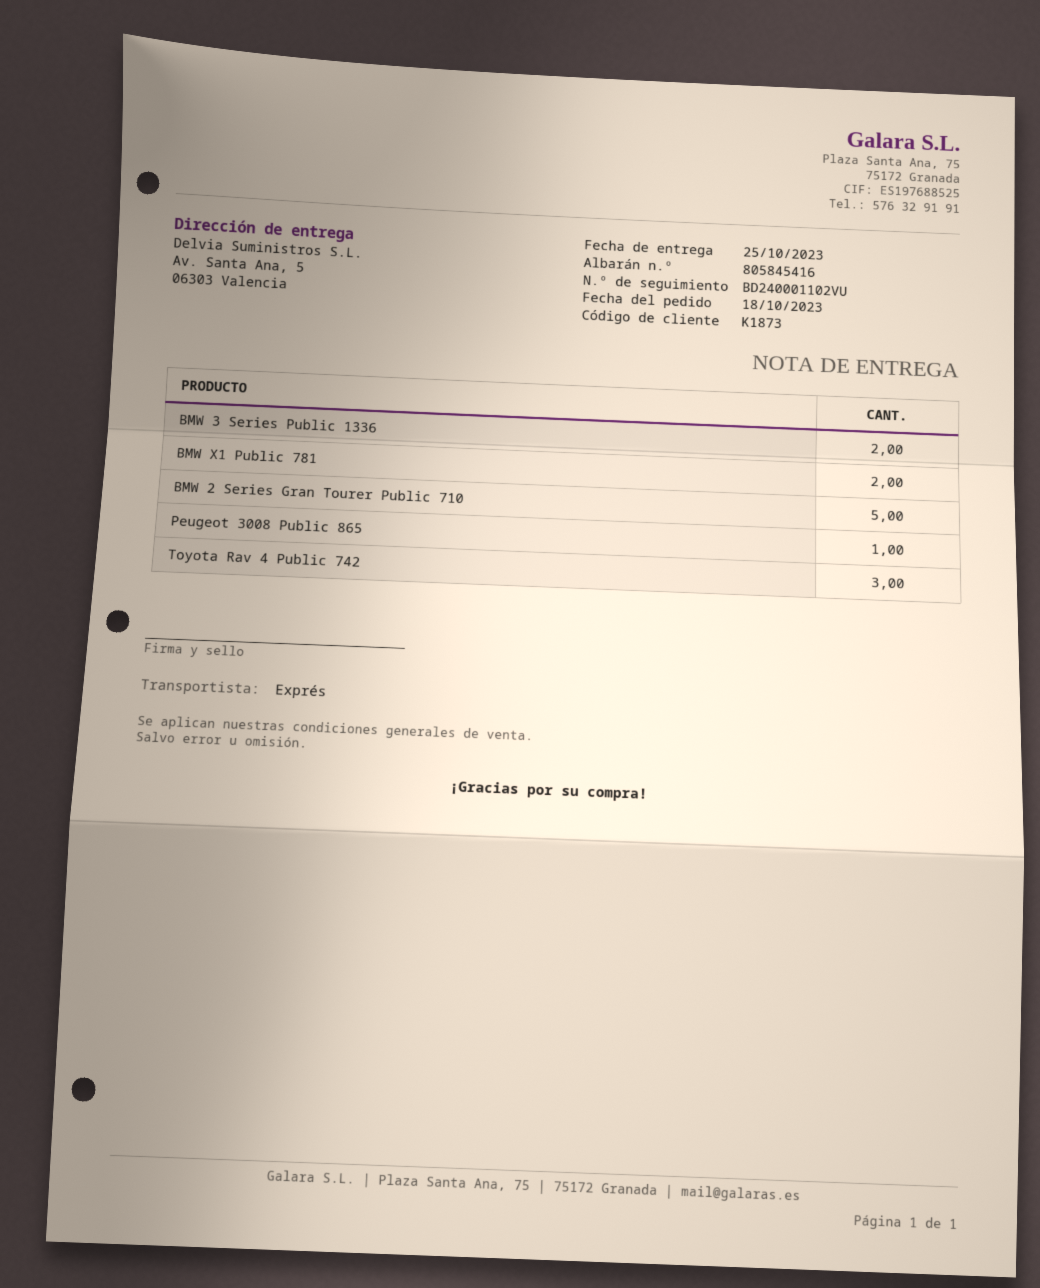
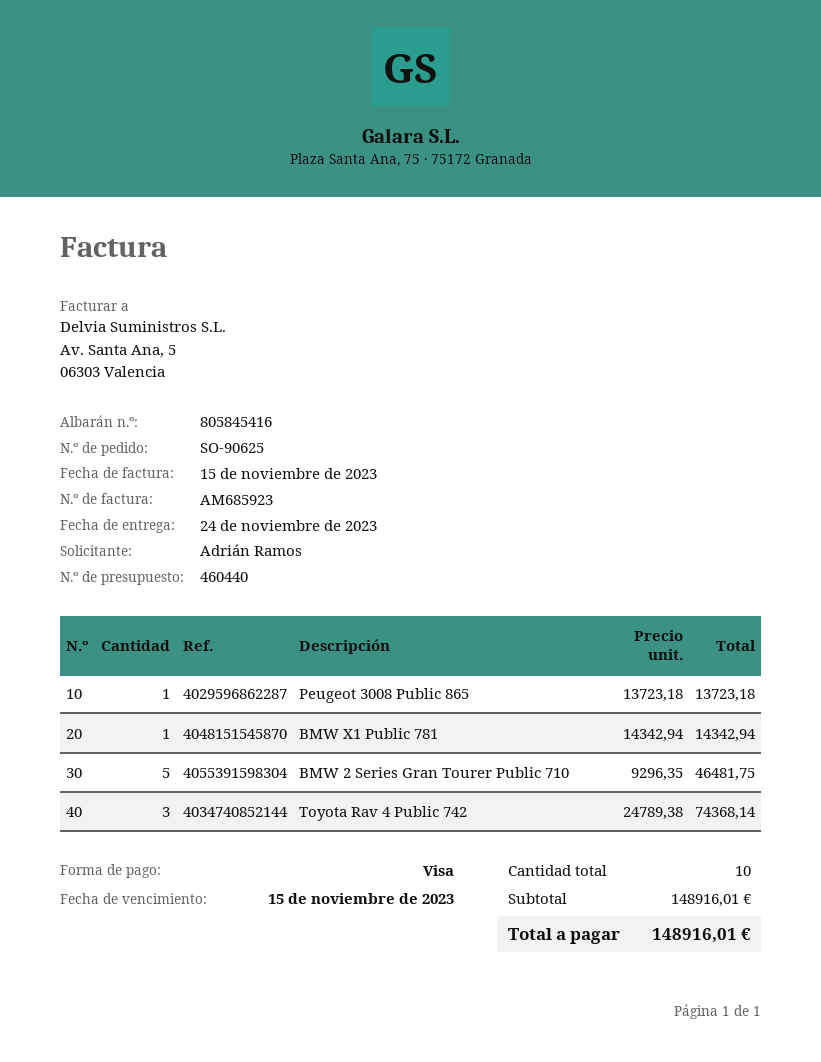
delivery date: 2023-10-25 -> 2023-11-24
BMW 3 Series Public 1336: 2 -> none
BMW X1 Public 781: 2 -> 1

